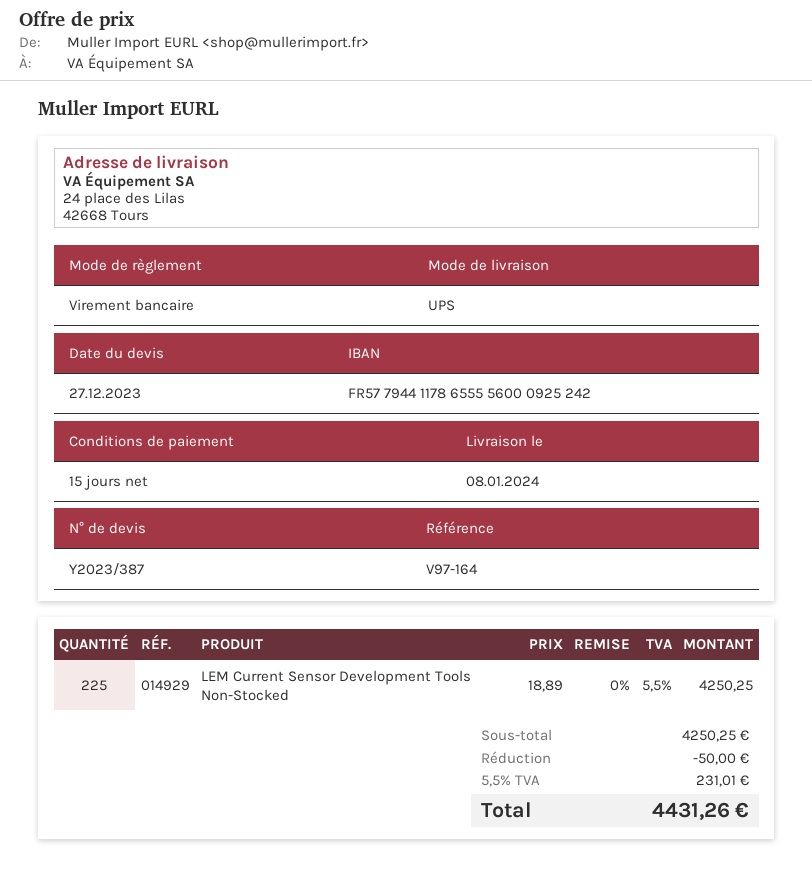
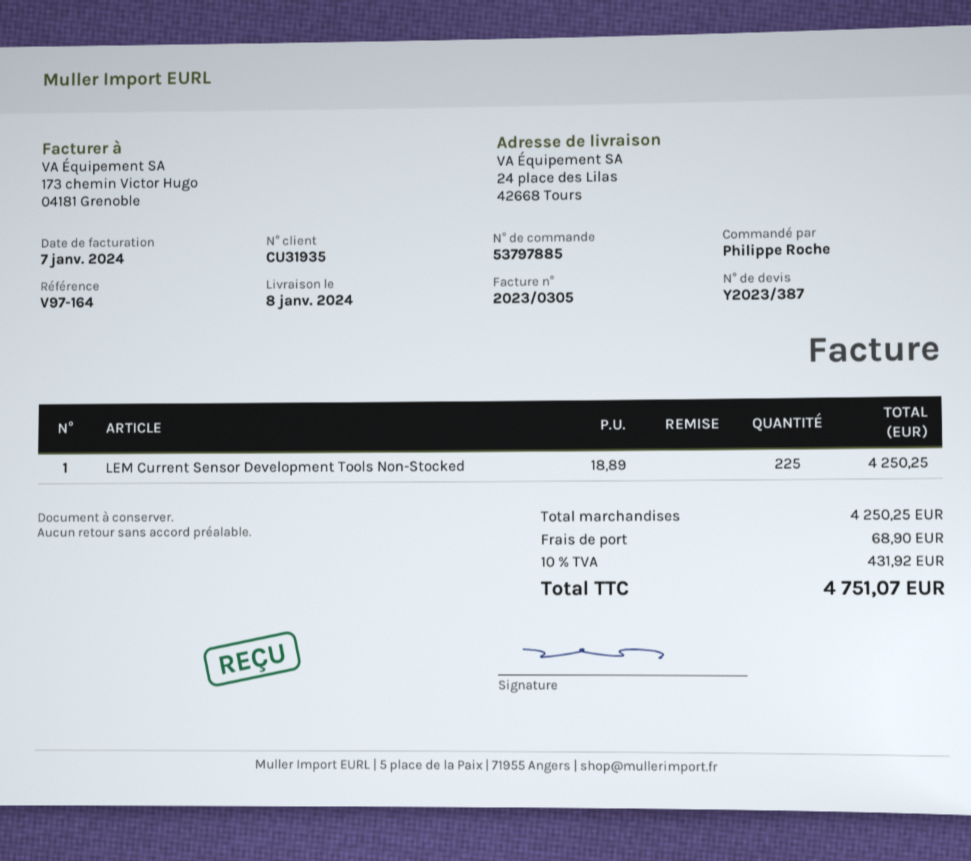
discount: 50.00 -> none
shipping: none -> 68.90
tax: 5.5% = 231.01 -> 10% = 431.92
total: 4431.26 -> 4751.07

